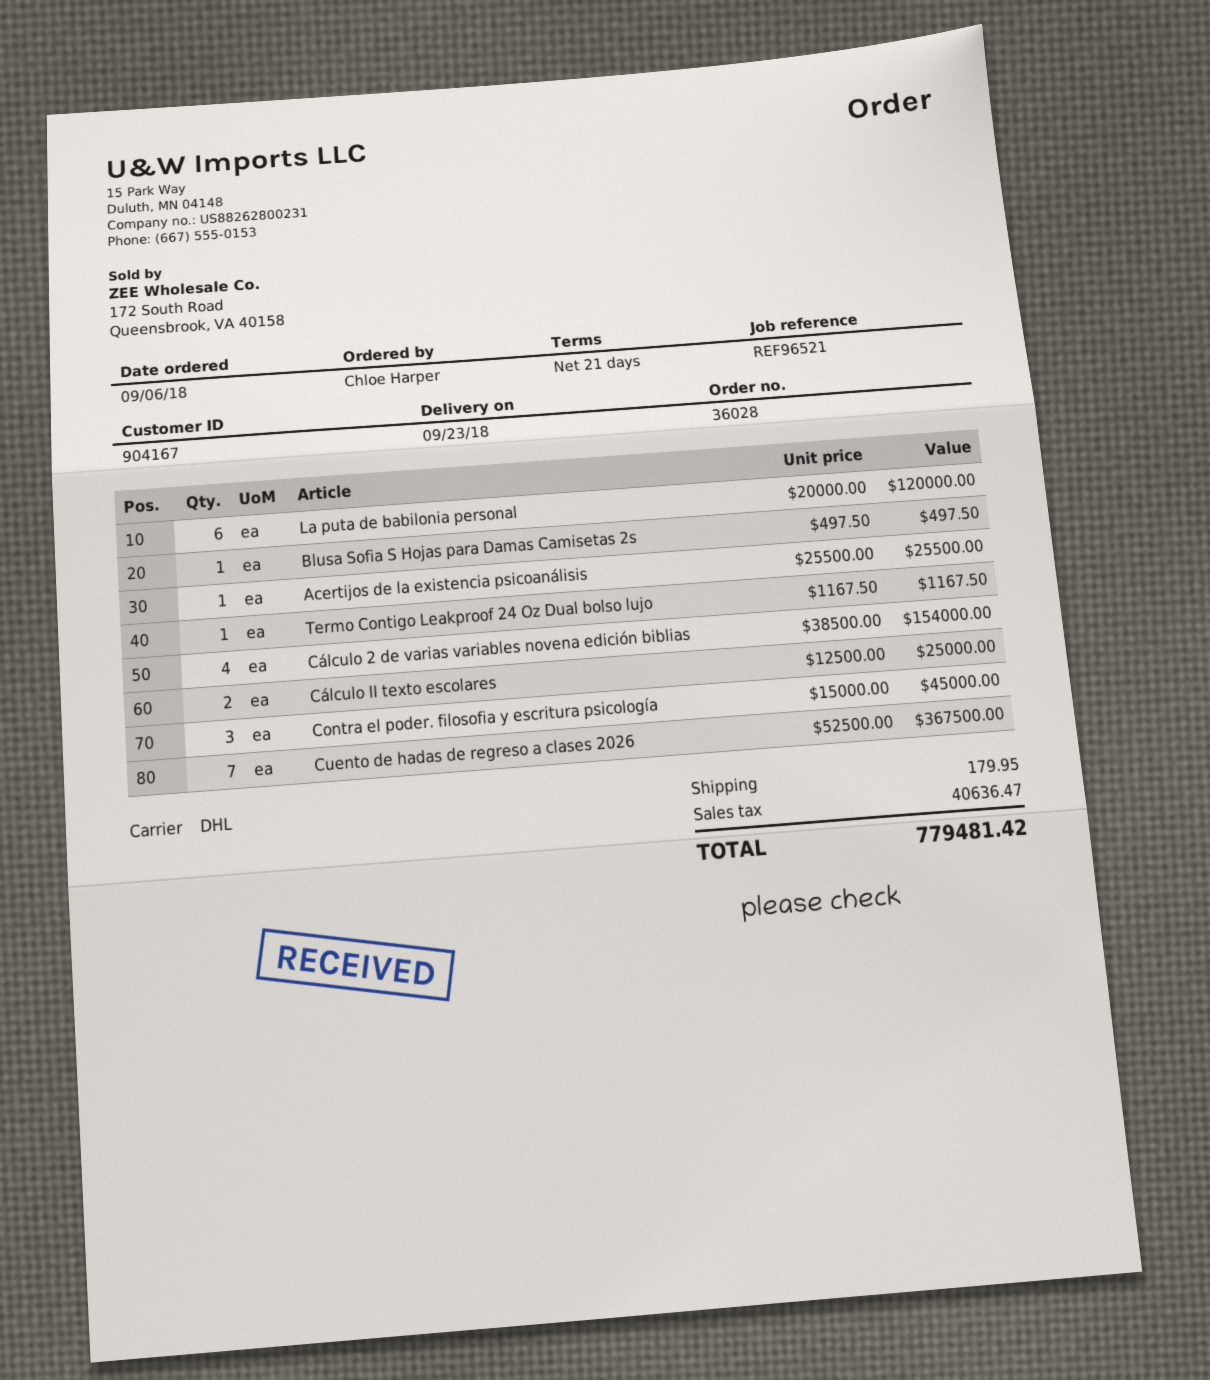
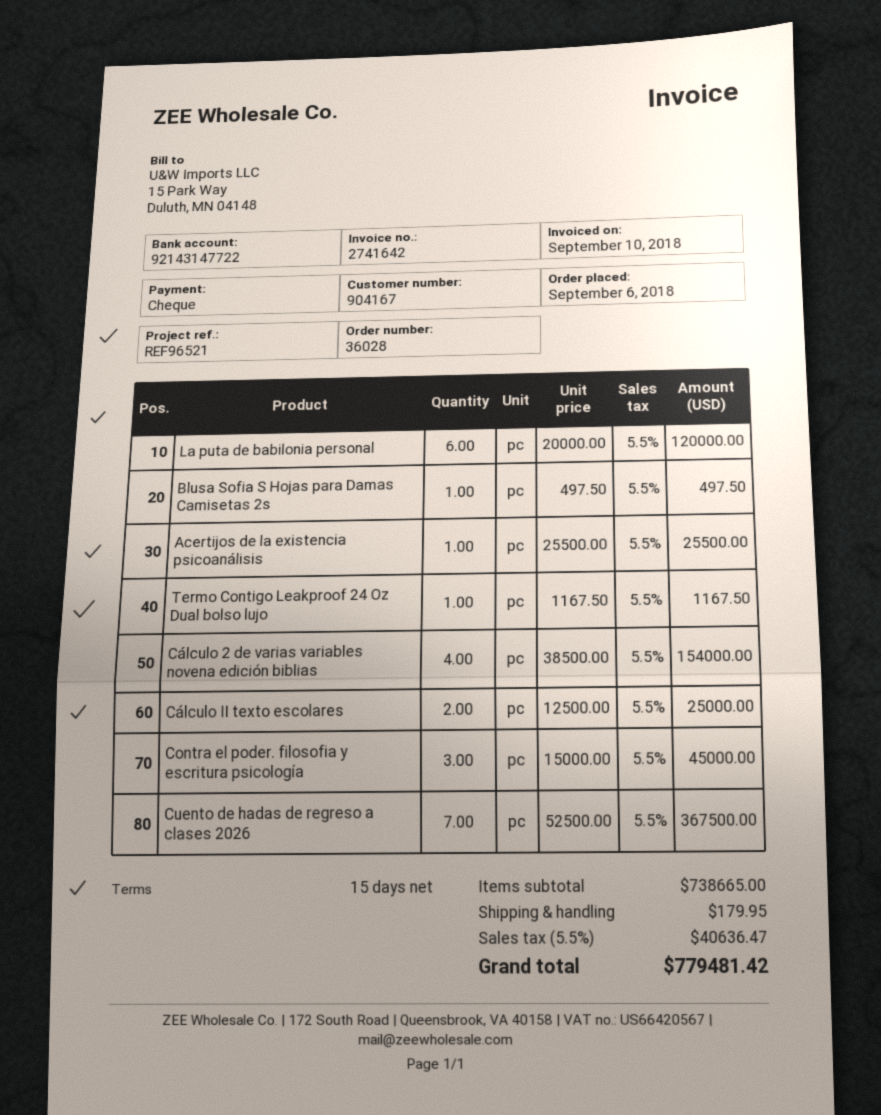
payment terms: 21 days -> 15 days

